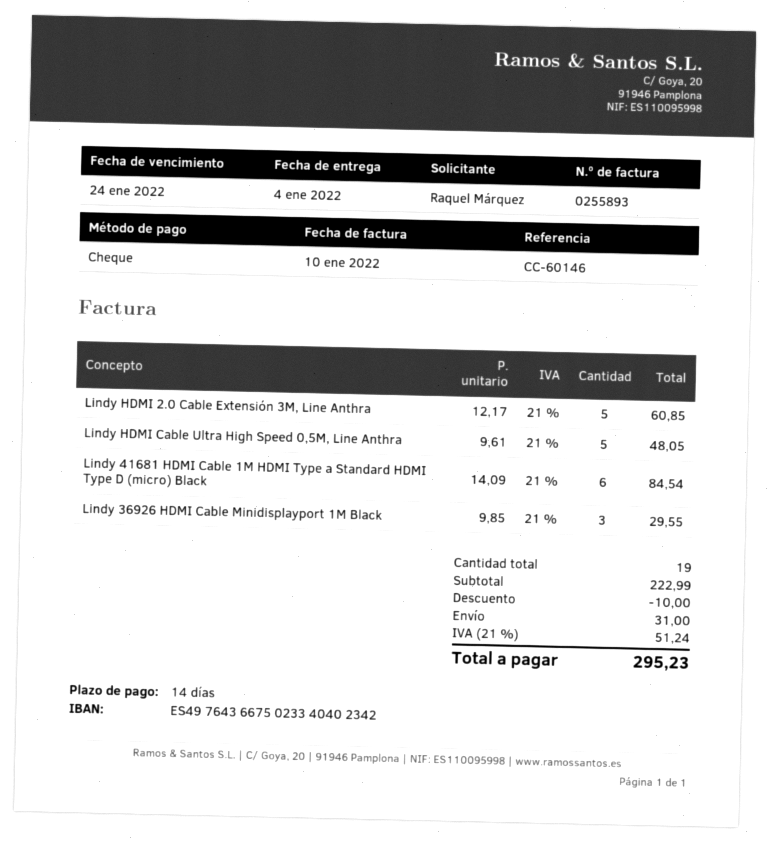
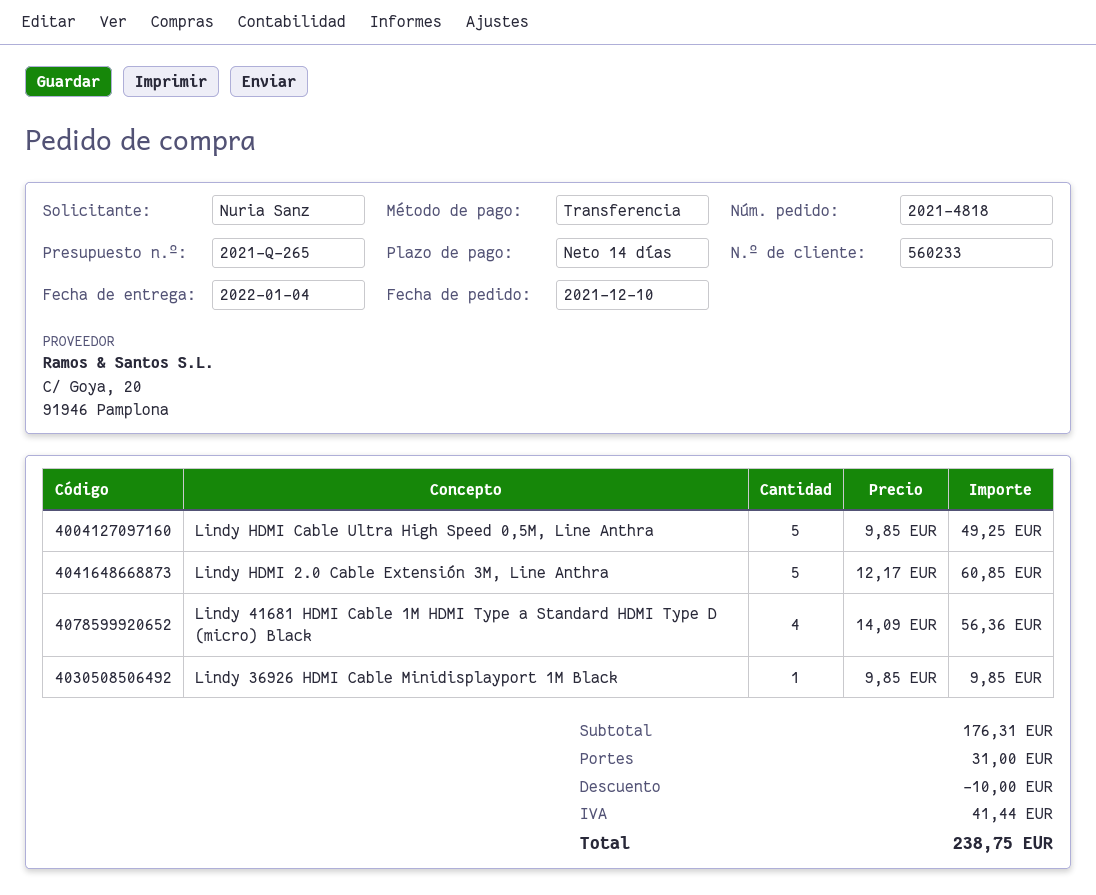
ordered by: Raquel Márquez -> Nuria Sanz
payment method: cheque -> bank transfer
Lindy HDMI Cable Ultra High Speed 0,5M, Line Anthra: 5 x 9.61 = 48.05 -> 5 x 9.85 = 49.25
Lindy 41681 HDMI Cable 1M HDMI Type a Standard HDMI Type D (micro) Black: 6 x 14.09 = 84.54 -> 4 x 14.09 = 56.36
Lindy 36926 HDMI Cable Minidisplayport 1M Black: 3 x 9.85 = 29.55 -> 1 x 9.85 = 9.85
subtotal: 222.99 -> 176.31
tax: 51.24 -> 41.44
total: 295.23 -> 238.75

